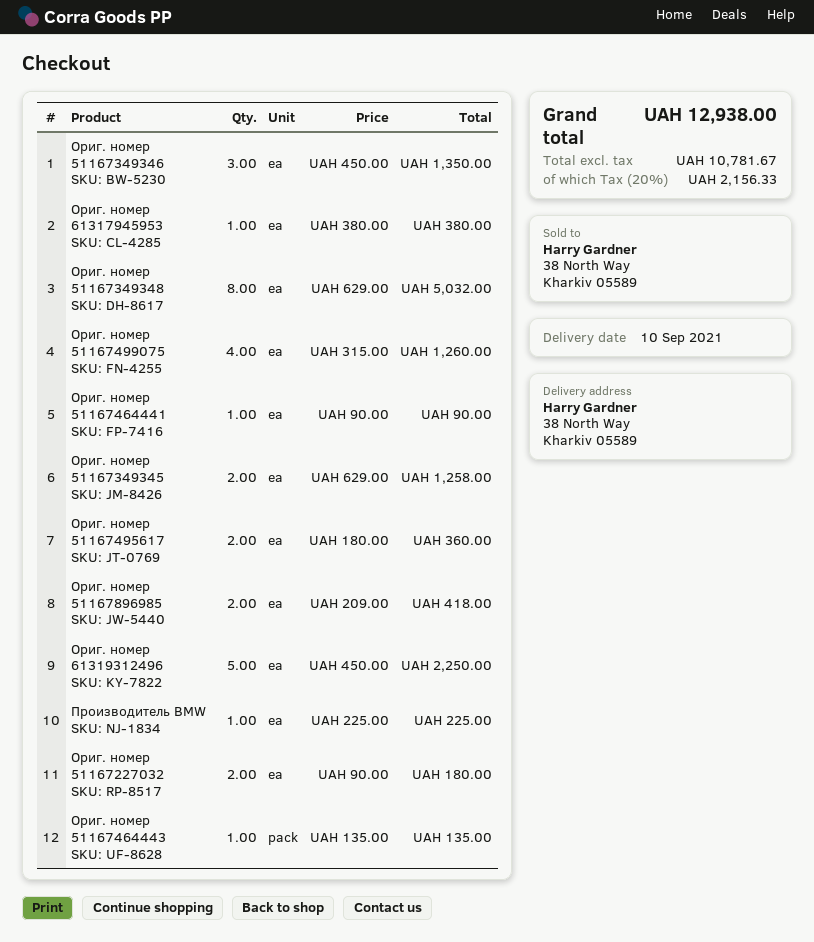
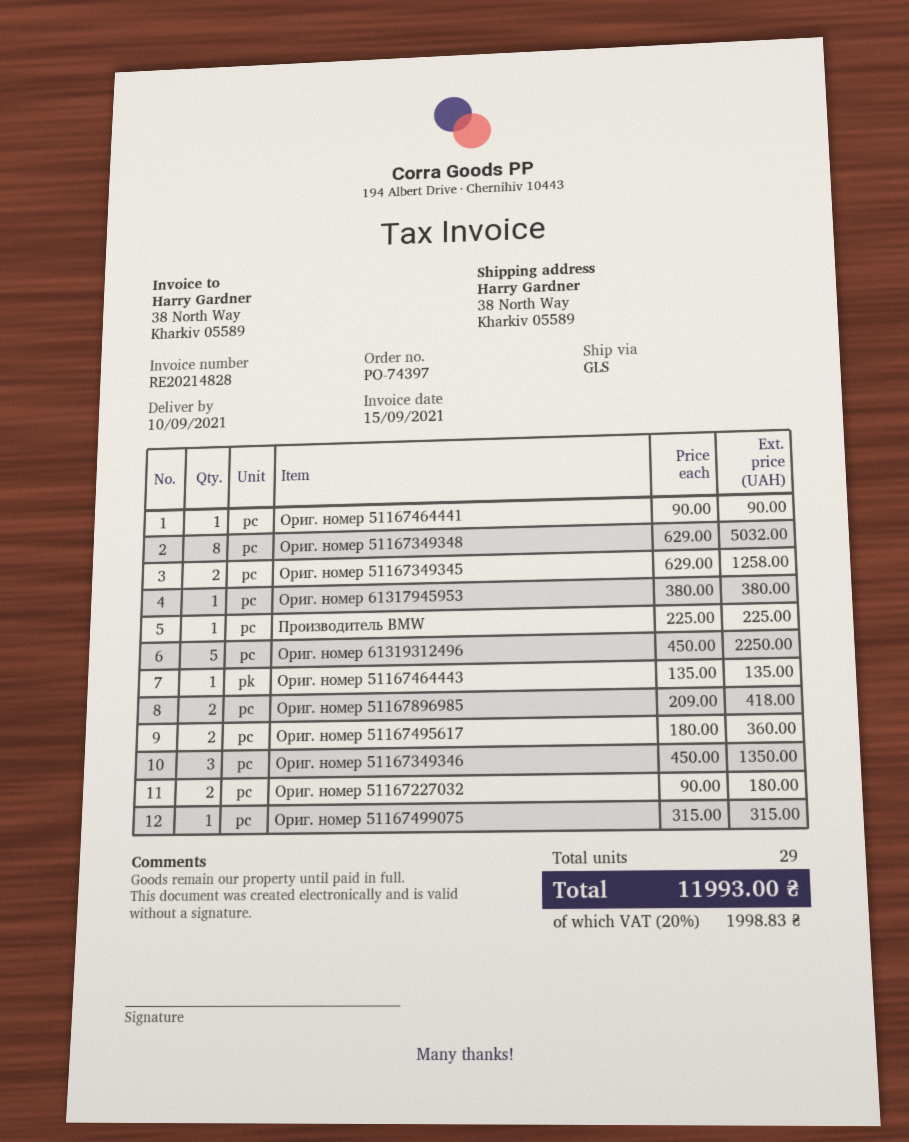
Ориг. номер 51167499075: 4 x 315.00 = 1260.00 -> 1 x 315.00 = 315.00
tax: 20% = 2156.33 -> 20% = 1998.83
total: 12938.00 -> 11993.00

